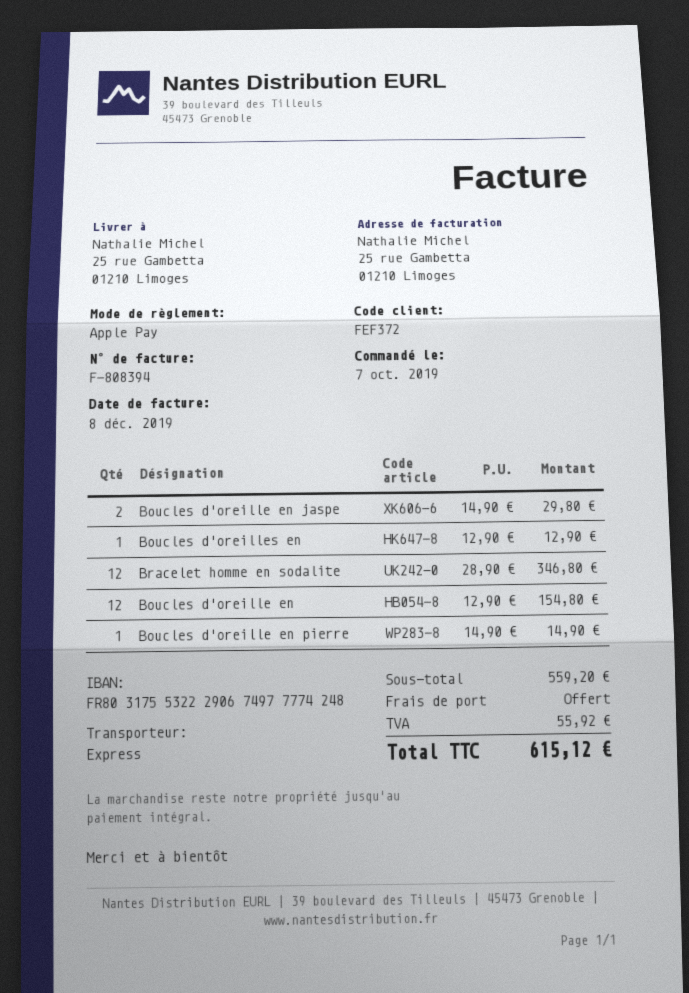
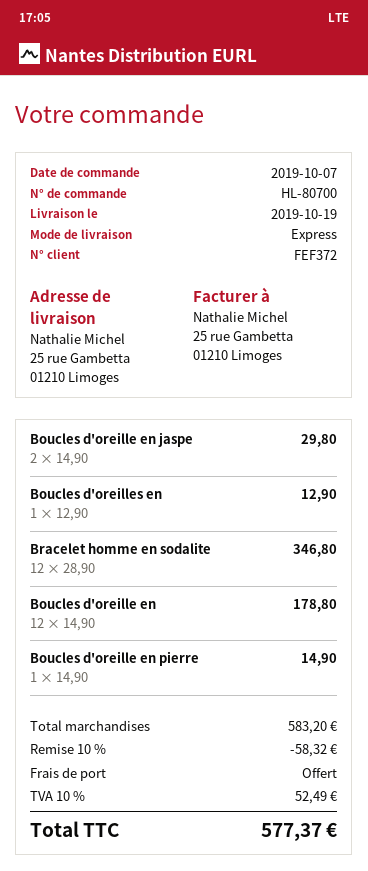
Boucles d'oreille en: 12 x 12.90 = 154.80 -> 12 x 14.90 = 178.80
subtotal: 559.20 -> 583.20
discount: none -> 10% = 58.32
tax: 55.92 -> 52.49
total: 615.12 -> 577.37

